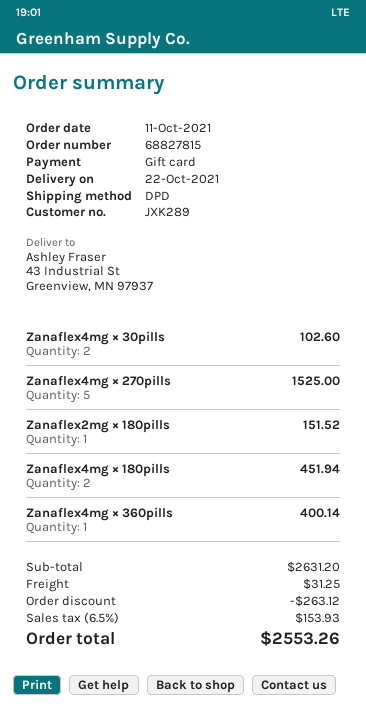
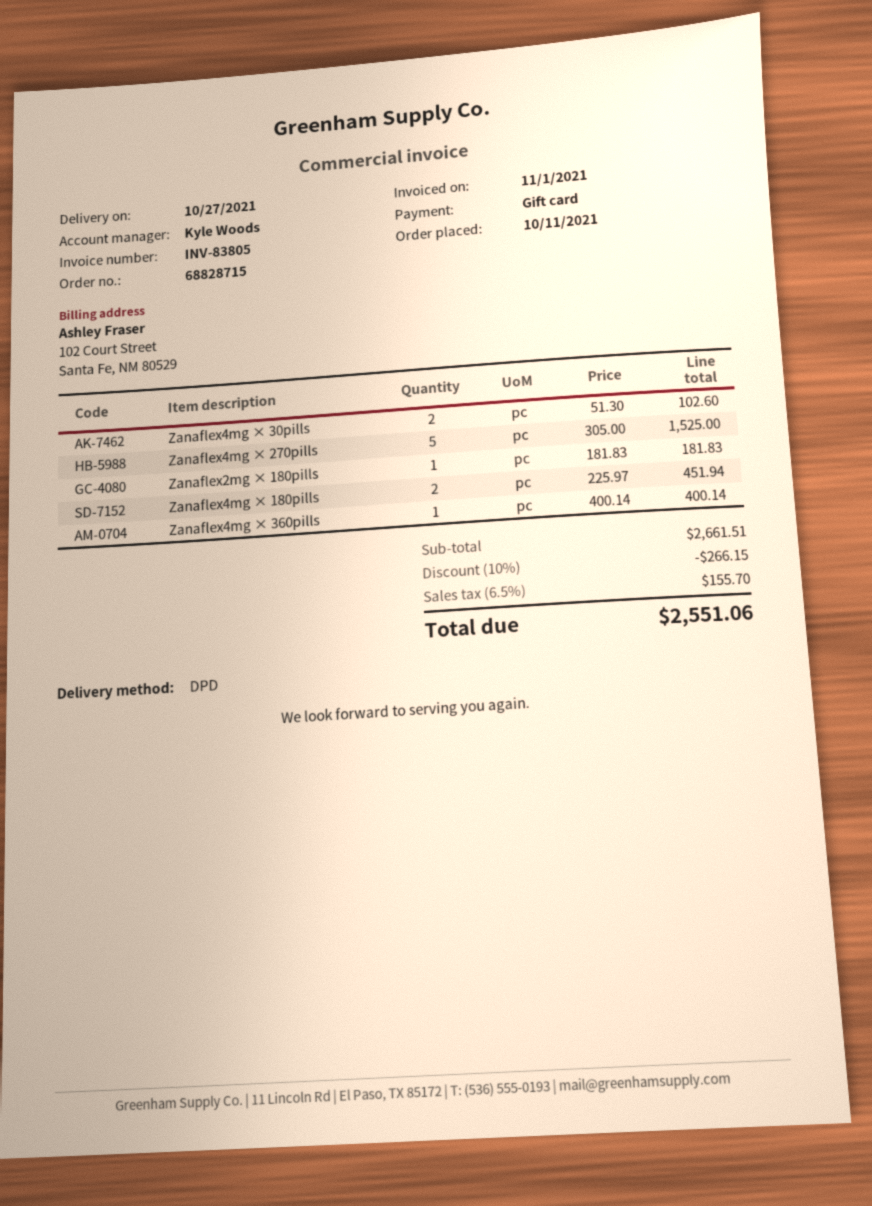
order number: 68827815 -> 68828715
delivery date: 2021-10-22 -> 2021-10-27
Zanaflex2mg × 180pills: 1 for 151.52 -> 1 for 181.83
subtotal: 2631.20 -> 2661.51
discount: 263.12 -> 266.15
shipping: 31.25 -> none
tax: 6.5% = 153.93 -> 6.5% = 155.70
total: 2553.26 -> 2551.06

